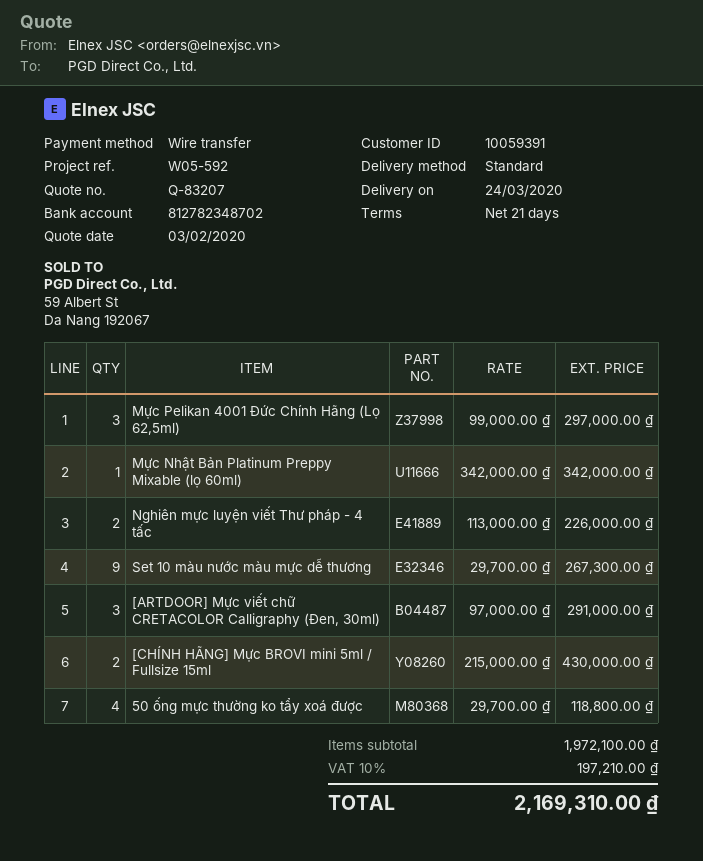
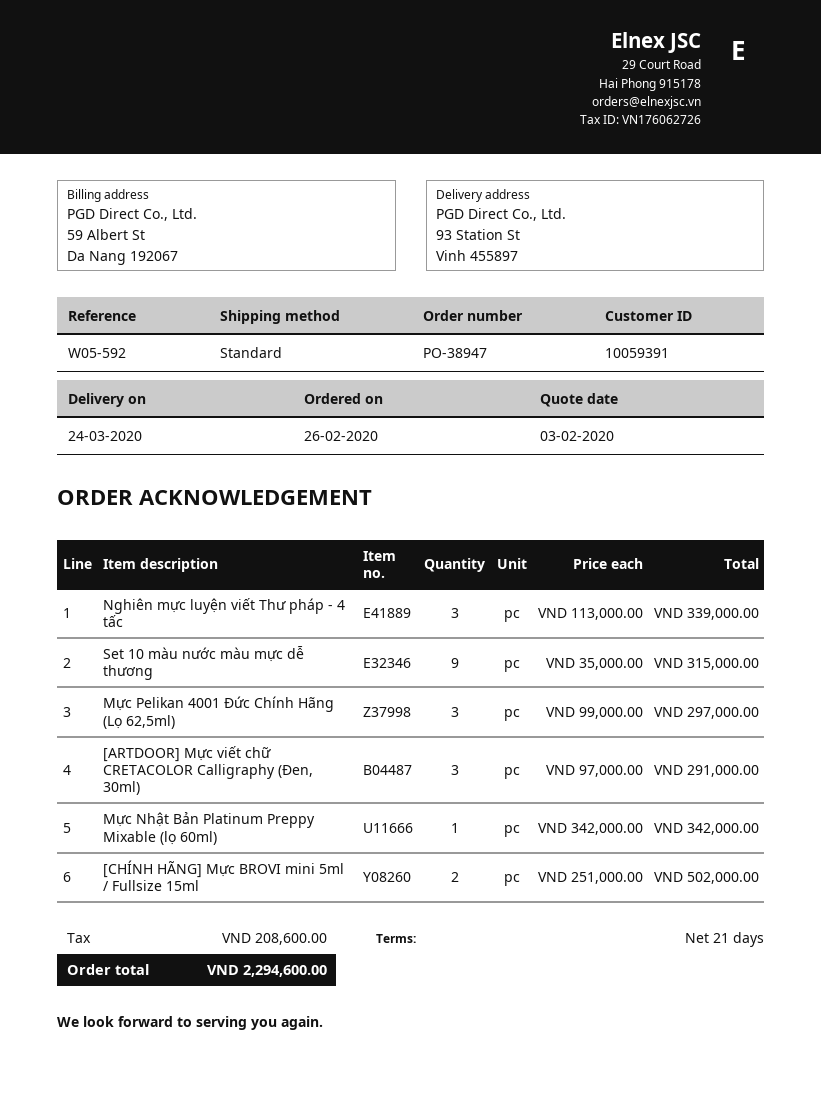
Nghiên mực luyện viết Thư pháp - 4 tấc: 2 x 113000.00 = 226000.00 -> 3 x 113000.00 = 339000.00
Set 10 màu nước màu mực dễ thương: 9 x 29700.00 = 267300.00 -> 9 x 35000.00 = 315000.00
[CHÍNH HÃNG] Mực BROVI mini 5ml / Fullsize 15ml: 2 x 215000.00 = 430000.00 -> 2 x 251000.00 = 502000.00
50 ống mực thường ko tẩy xoá được: 4 x 29700.00 = 118800.00 -> none
tax: 197210.00 -> 208600.00
total: 2169310.00 -> 2294600.00

